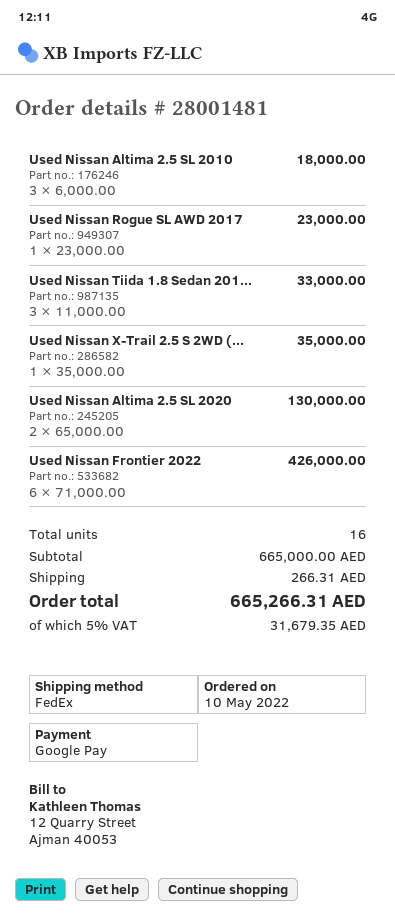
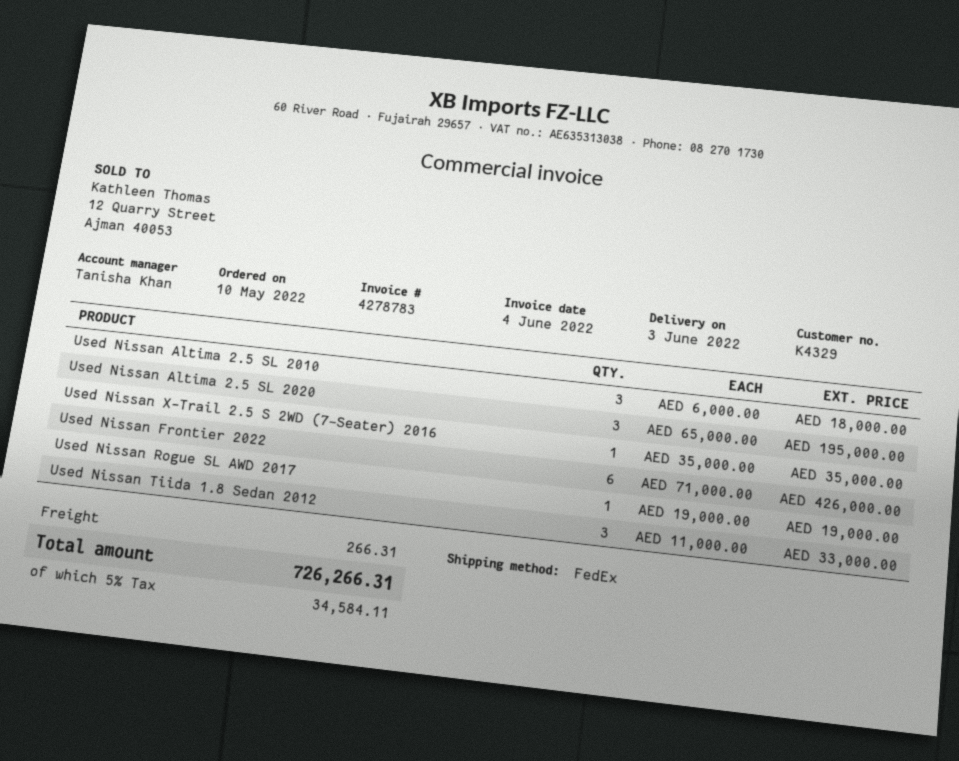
Used Nissan Rogue SL AWD 2017: 1 x 23000.00 = 23000.00 -> 1 x 19000.00 = 19000.00
Used Nissan Altima 2.5 SL 2020: 2 x 65000.00 = 130000.00 -> 3 x 65000.00 = 195000.00
tax: 5% = 31679.35 -> 5% = 34584.11
total: 665266.31 -> 726266.31

